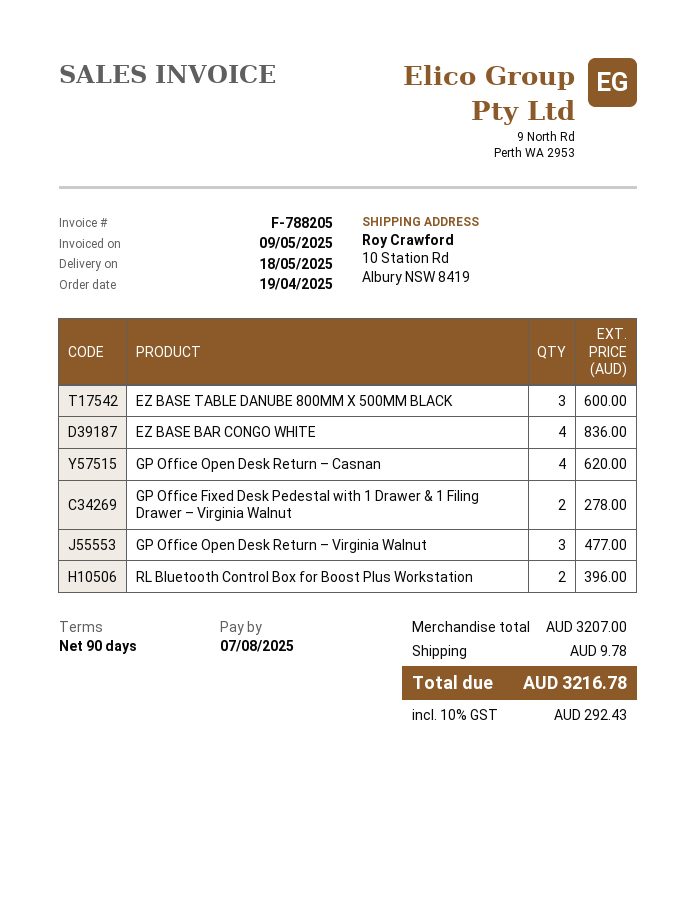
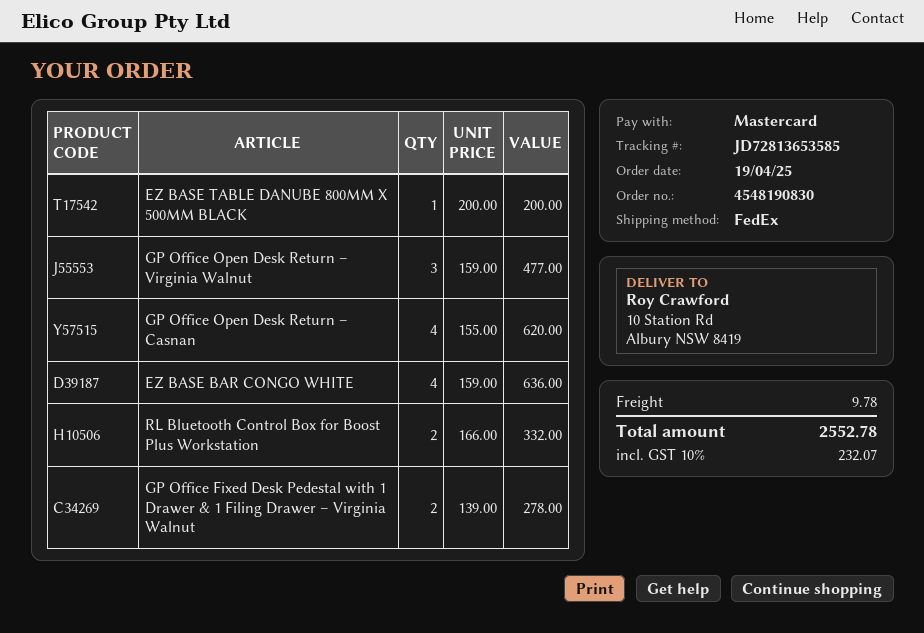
EZ BASE TABLE DANUBE 800MM X 500MM BLACK: 3 for 600.00 -> 1 for 200.00
EZ BASE BAR CONGO WHITE: 4 for 836.00 -> 4 for 636.00
RL Bluetooth Control Box for Boost Plus Workstation: 2 for 396.00 -> 2 for 332.00
tax: 10% = 292.43 -> 10% = 232.07
total: 3216.78 -> 2552.78

